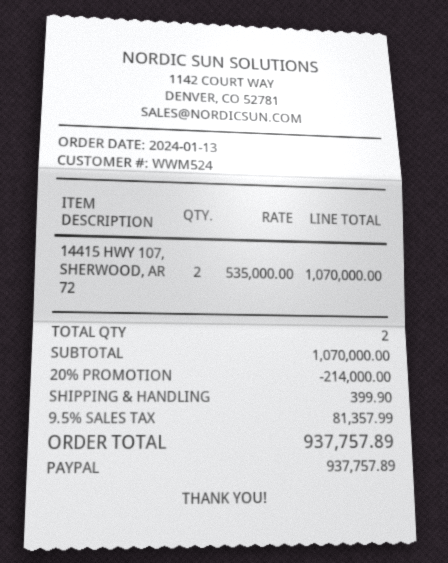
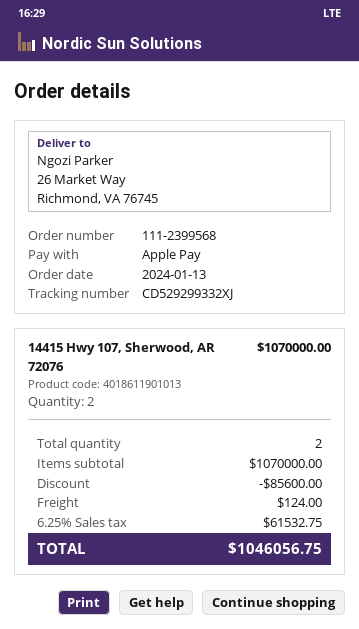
payment method: PayPal -> Apple Pay
discount: 214000.00 -> 85600.00
shipping: 399.90 -> 124.00
tax: 9.5% = 81357.99 -> 6.25% = 61532.75
total: 937757.89 -> 1046056.75

